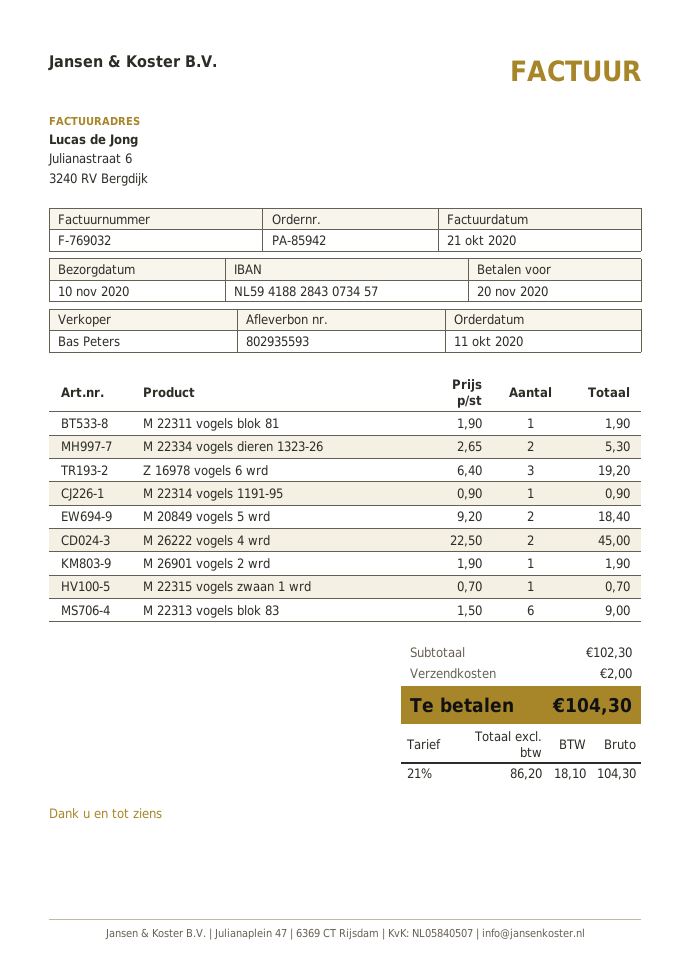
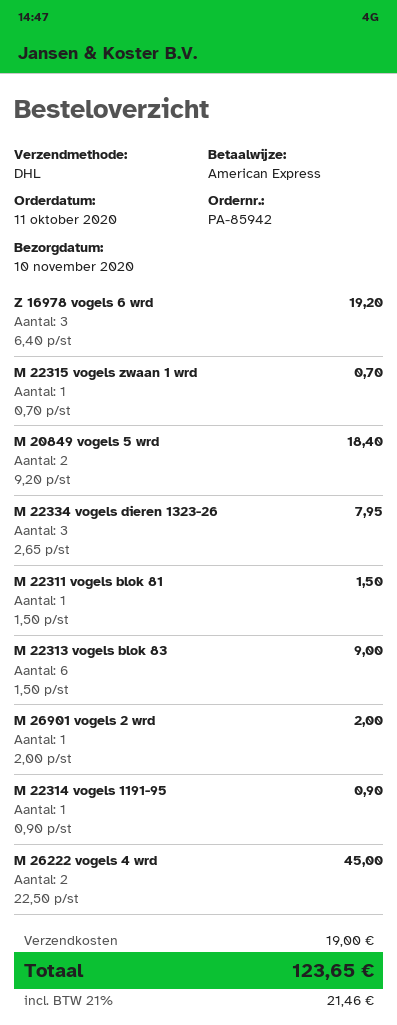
M 22311 vogels blok 81: 1 x 1.90 = 1.90 -> 1 x 1.50 = 1.50
M 22334 vogels dieren 1323-26: 2 x 2.65 = 5.30 -> 3 x 2.65 = 7.95
M 26901 vogels 2 wrd: 1 x 1.90 = 1.90 -> 1 x 2.00 = 2.00
shipping: 2.00 -> 19.00
tax: 21% = 18.10 -> 21% = 21.46
total: 104.30 -> 123.65

